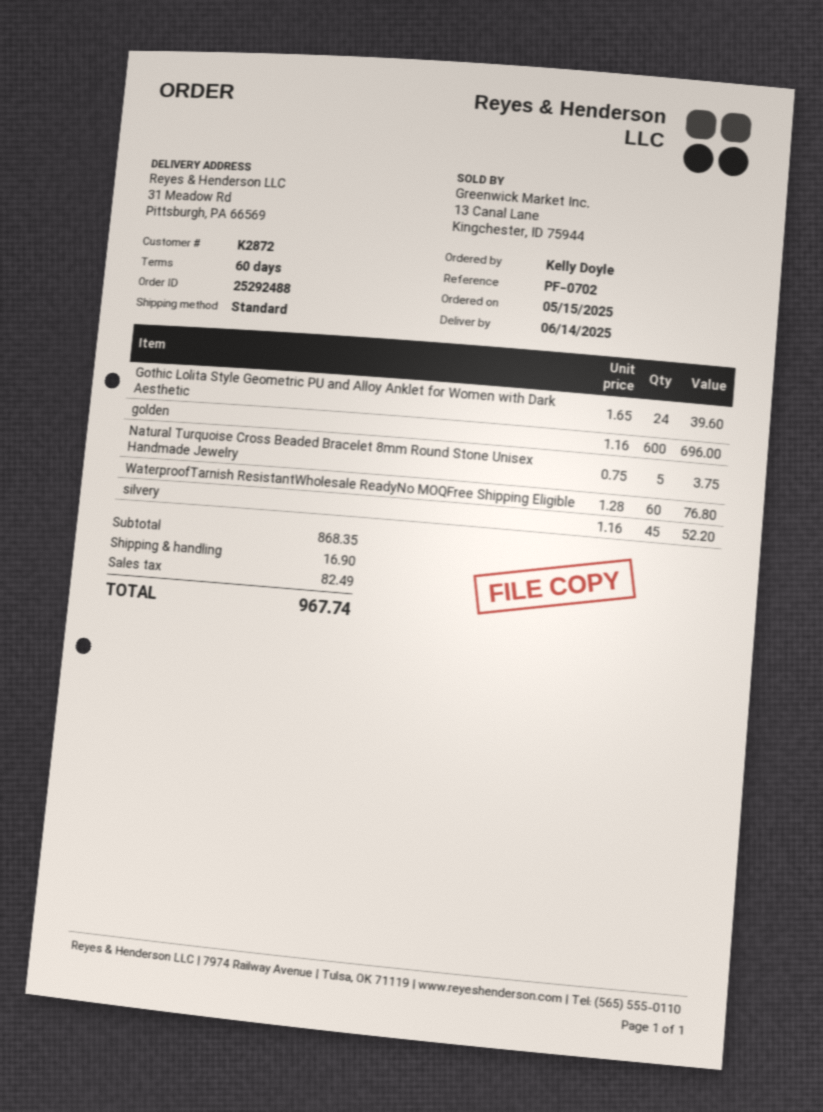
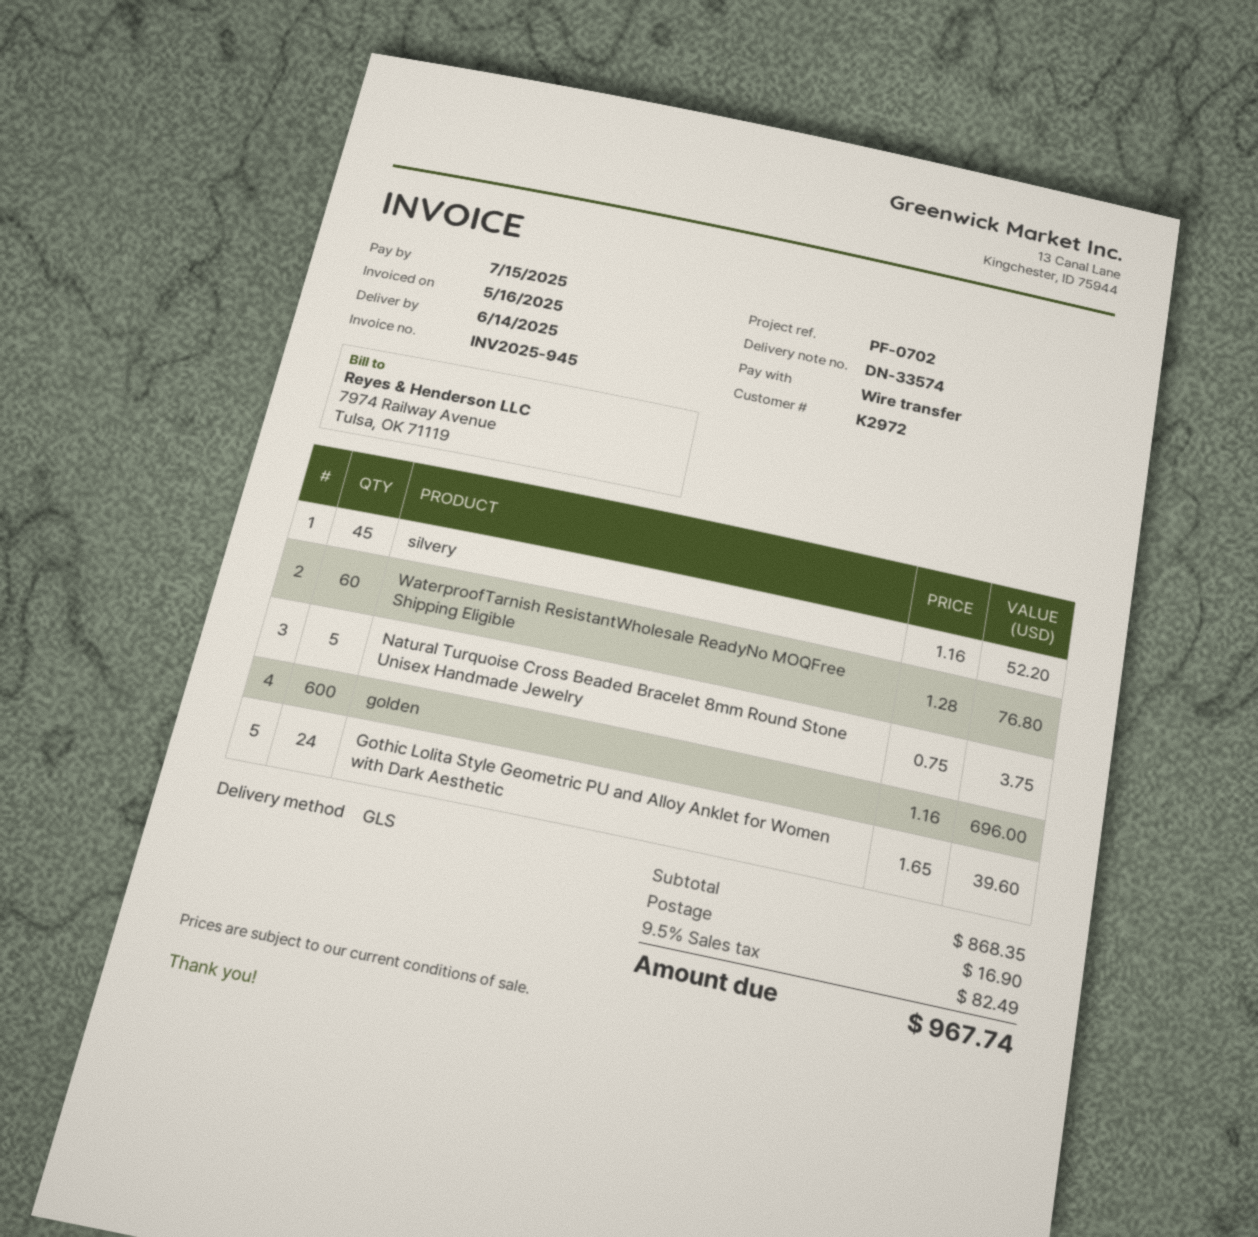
customer number: K2872 -> K2972
shipping method: standard -> GLS

